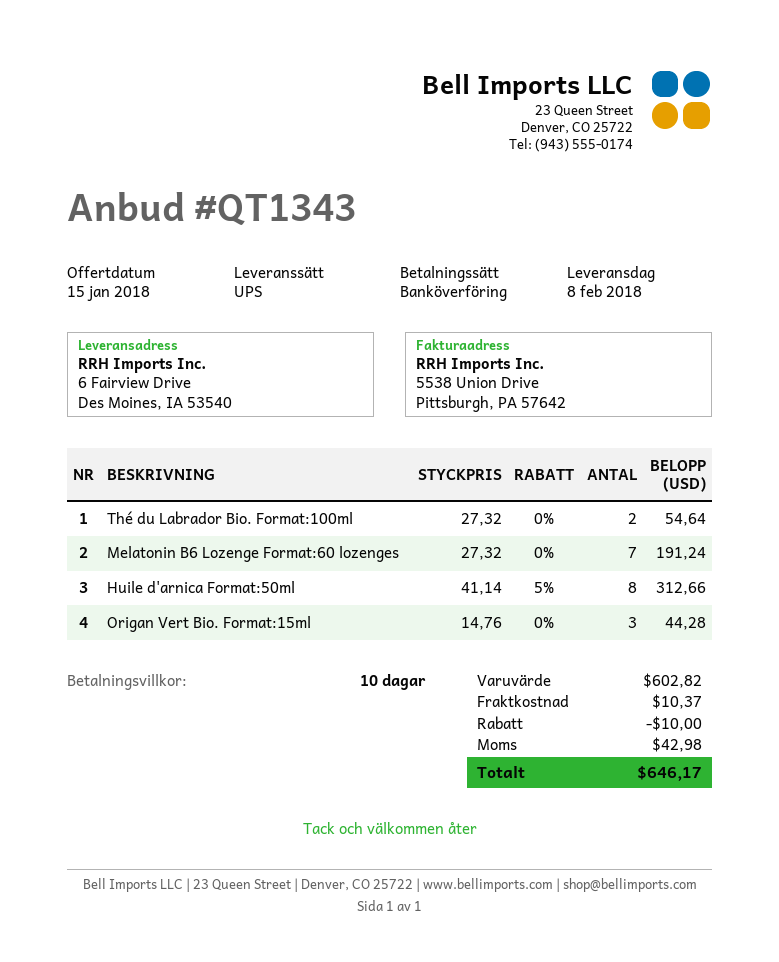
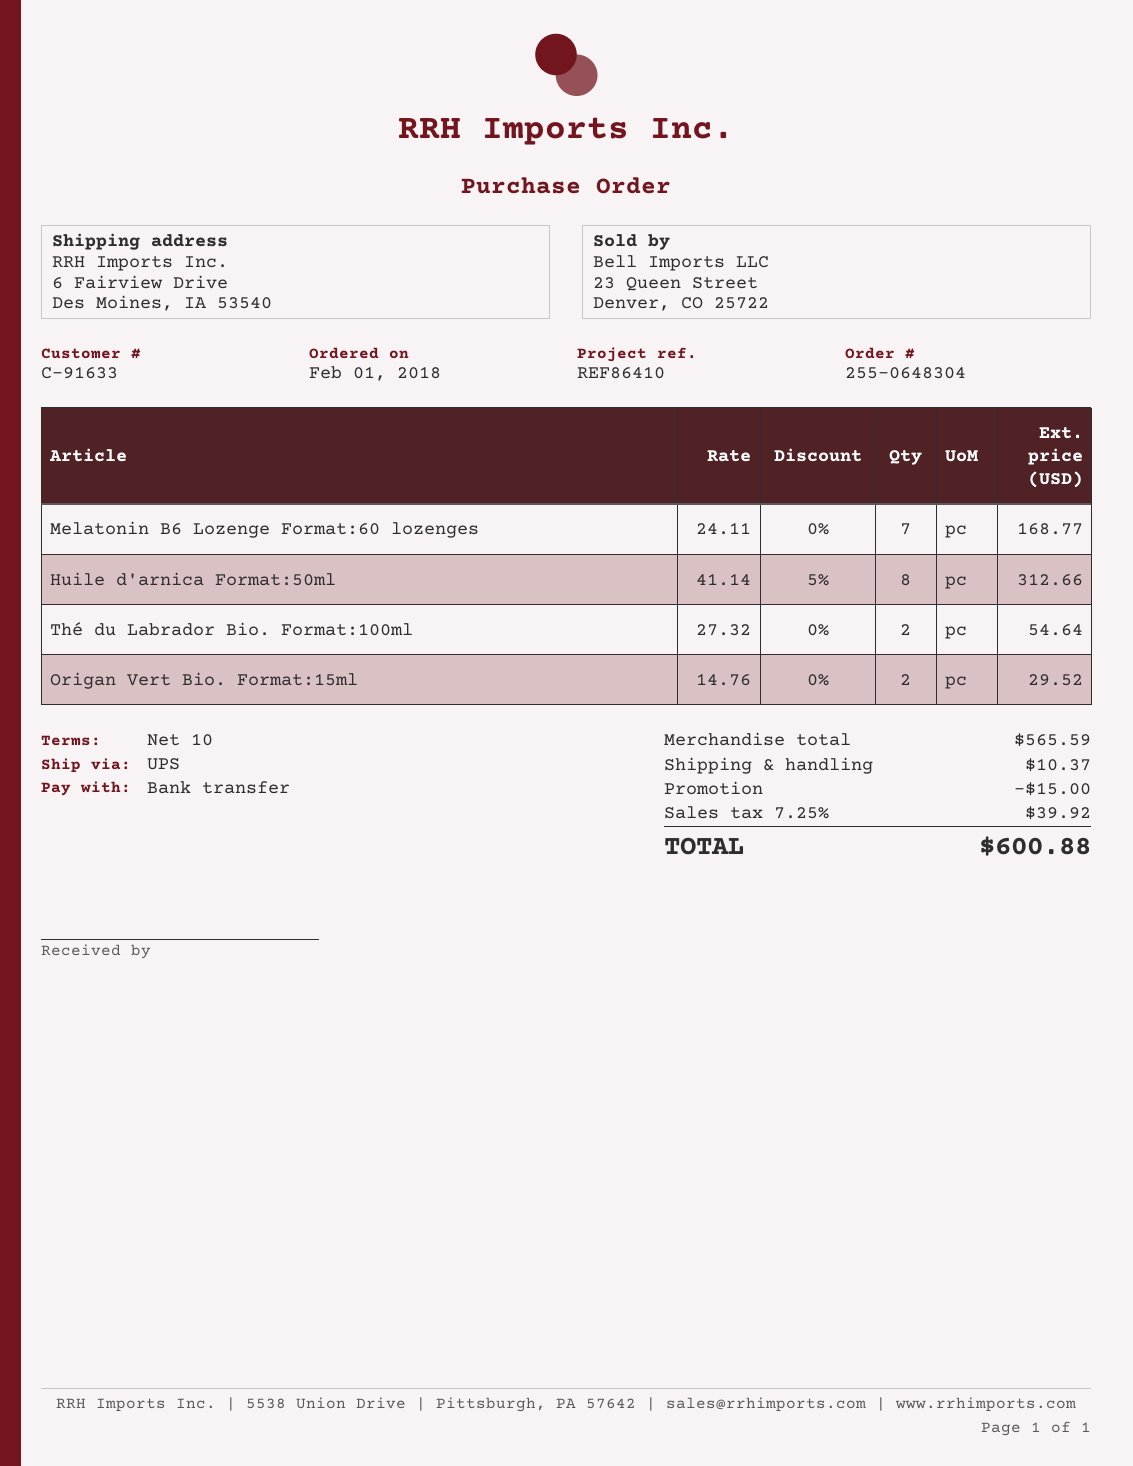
Melatonin B6 Lozenge Format:60 lozenges: 7 x 27.32 = 191.24 -> 7 x 24.11 = 168.77
Origan Vert Bio. Format:15ml: 3 x 14.76 = 44.28 -> 2 x 14.76 = 29.52
subtotal: 602.82 -> 565.59
discount: 10.00 -> 15.00
tax: 42.98 -> 39.92
total: 646.17 -> 600.88

